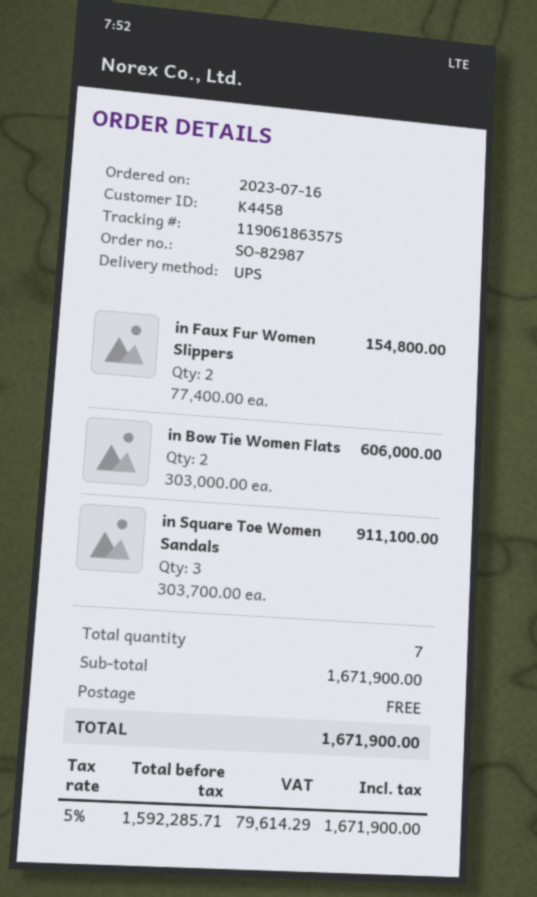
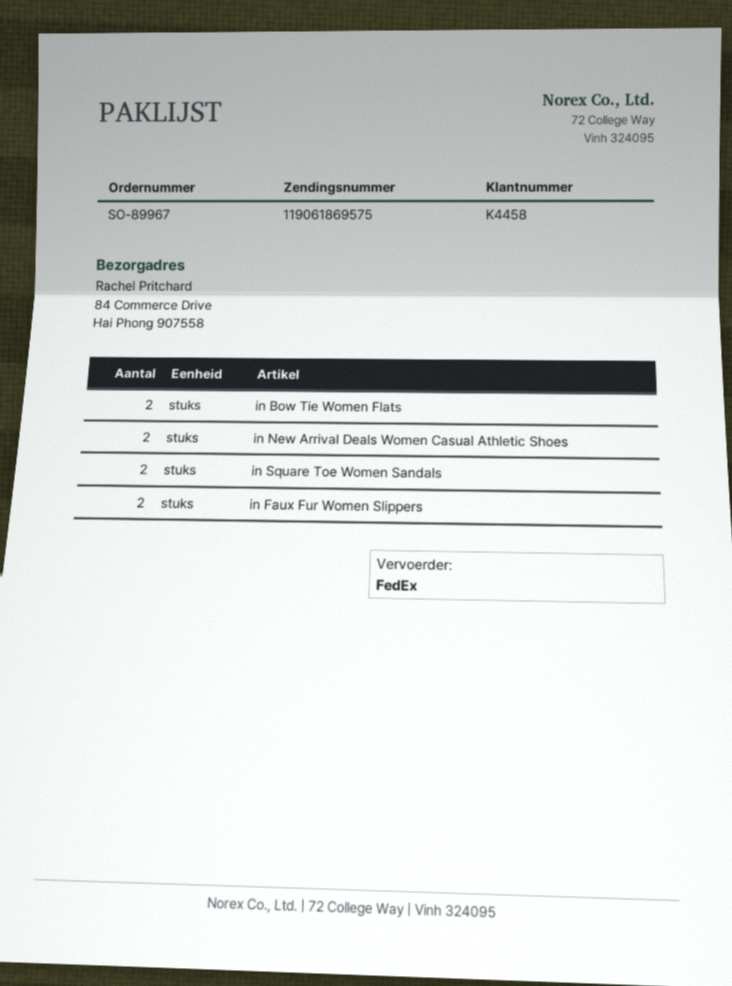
order number: SO-82987 -> SO-89967
shipping method: UPS -> FedEx
tracking number: 119061863575 -> 119061869575
in Square Toe Women Sandals: 3 -> 2
in New Arrival Deals Women Casual Athletic Shoes: none -> 2

